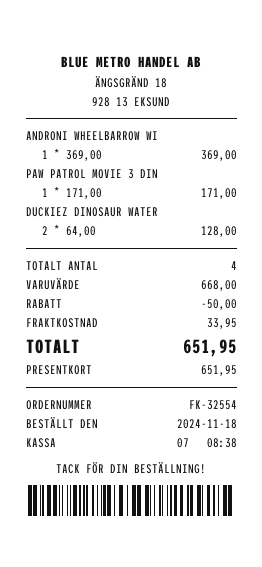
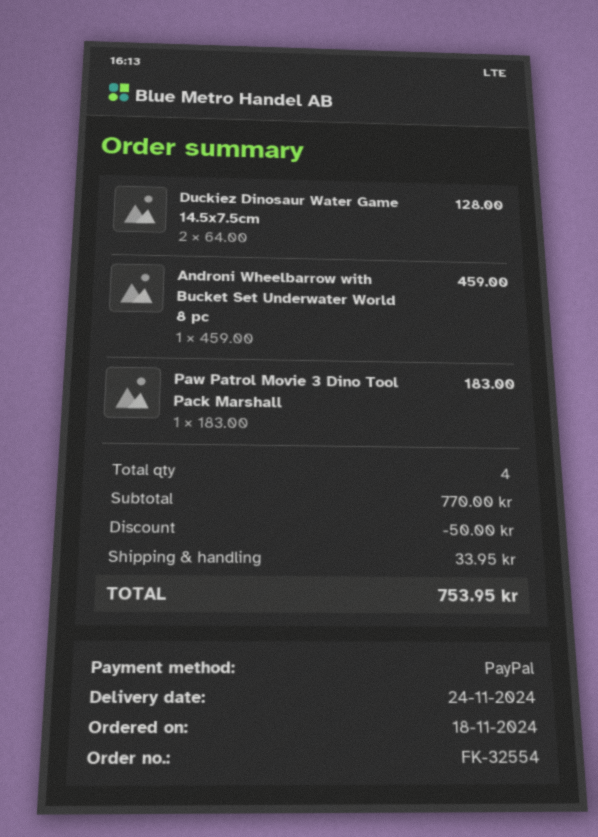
payment method: gift card -> PayPal
ANDRONI WHEELBARROW WI: 1 x 369.00 = 369.00 -> 1 x 459.00 = 459.00
PAW PATROL MOVIE 3 DIN: 1 x 171.00 = 171.00 -> 1 x 183.00 = 183.00
subtotal: 668.00 -> 770.00
total: 651.95 -> 753.95

